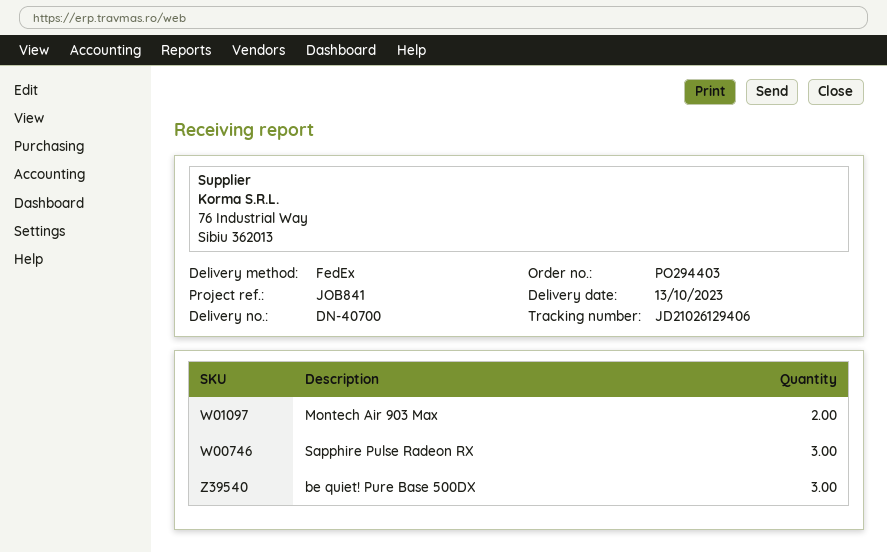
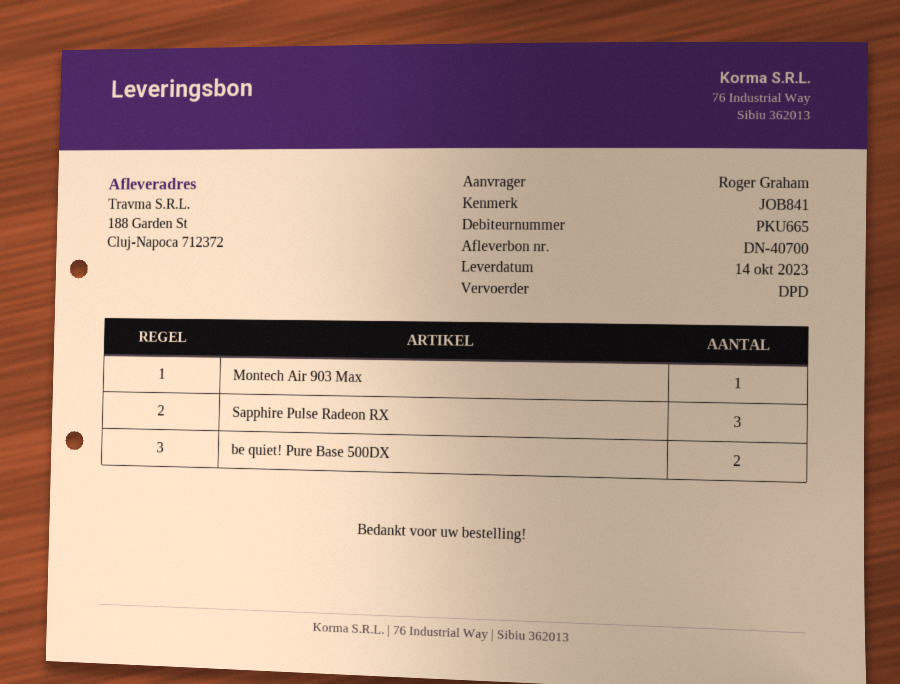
delivery date: 2023-10-13 -> 2023-10-14
shipping method: FedEx -> DPD
Montech Air 903 Max: 2 -> 1
be quiet! Pure Base 500DX: 3 -> 2

